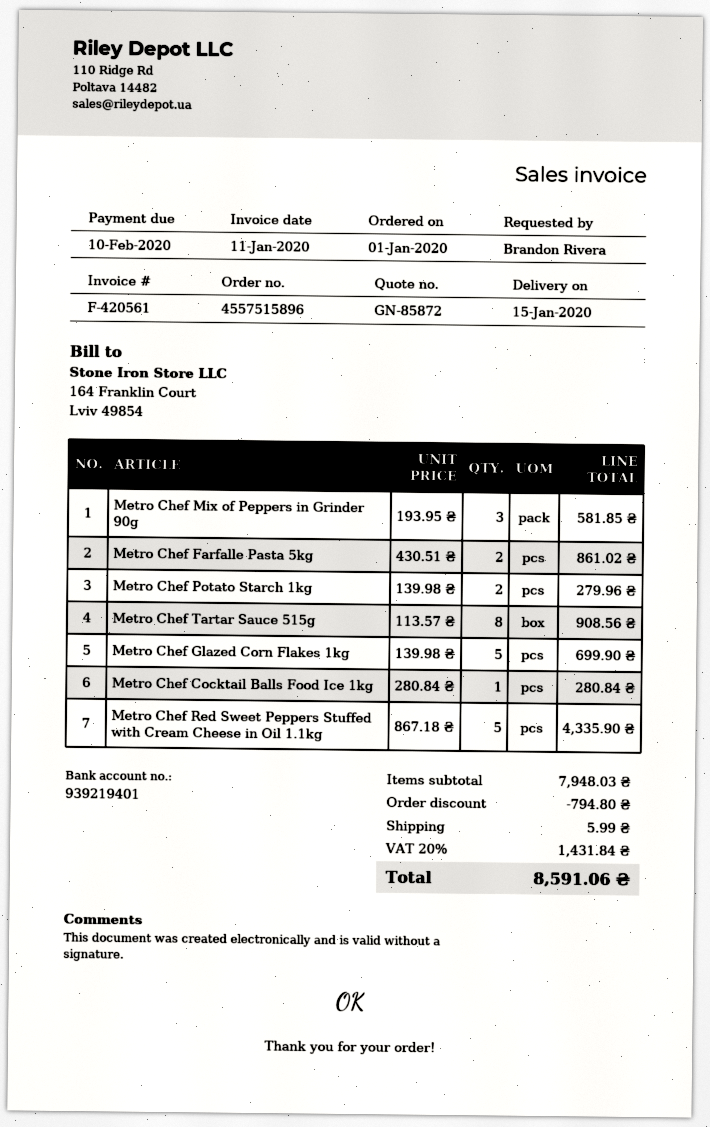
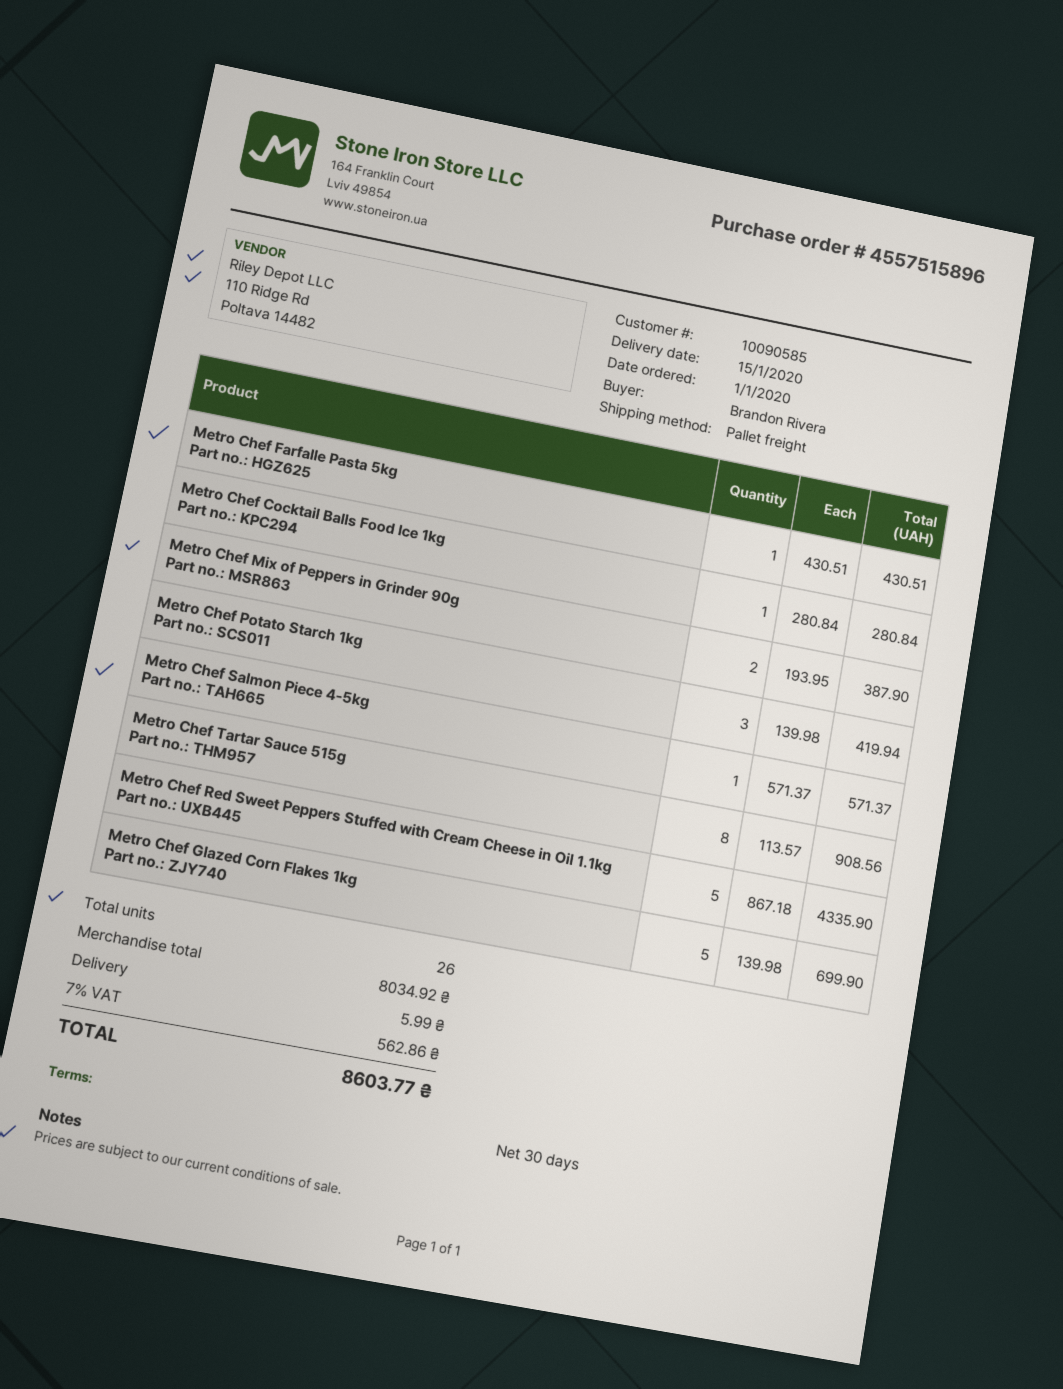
Metro Chef Mix of Peppers in Grinder 90g: 3 x 193.95 = 581.85 -> 2 x 193.95 = 387.90
Metro Chef Farfalle Pasta 5kg: 2 x 430.51 = 861.02 -> 1 x 430.51 = 430.51
Metro Chef Potato Starch 1kg: 2 x 139.98 = 279.96 -> 3 x 139.98 = 419.94
Metro Chef Salmon Piece 4-5kg: none -> 1 x 571.37 = 571.37
subtotal: 7948.03 -> 8034.92
discount: 794.80 -> none
tax: 20% = 1431.84 -> 7% = 562.86
total: 8591.06 -> 8603.77

